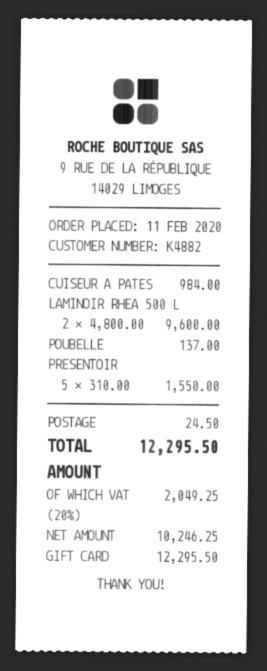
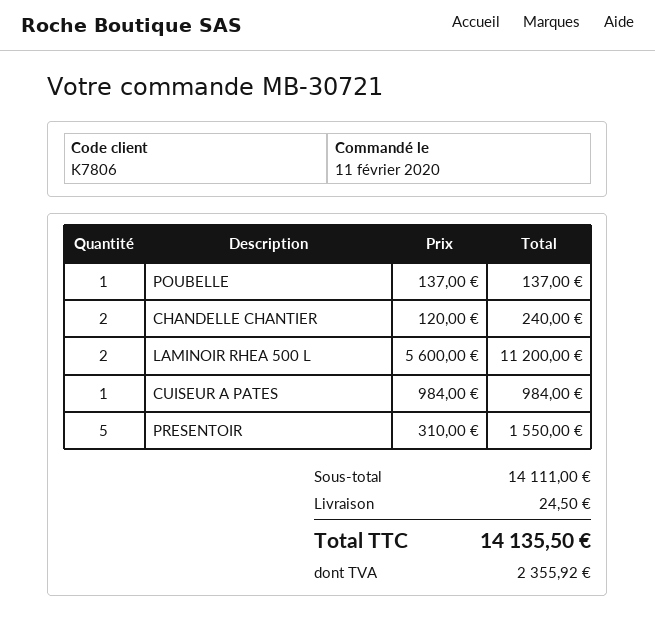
customer number: K4882 -> K7806
LAMINOIR RHEA 500 L: 2 x 4800.00 = 9600.00 -> 2 x 5600.00 = 11200.00
CHANDELLE CHANTIER: none -> 2 x 120.00 = 240.00
tax: 2049.25 -> 2355.92
total: 12295.50 -> 14135.50

